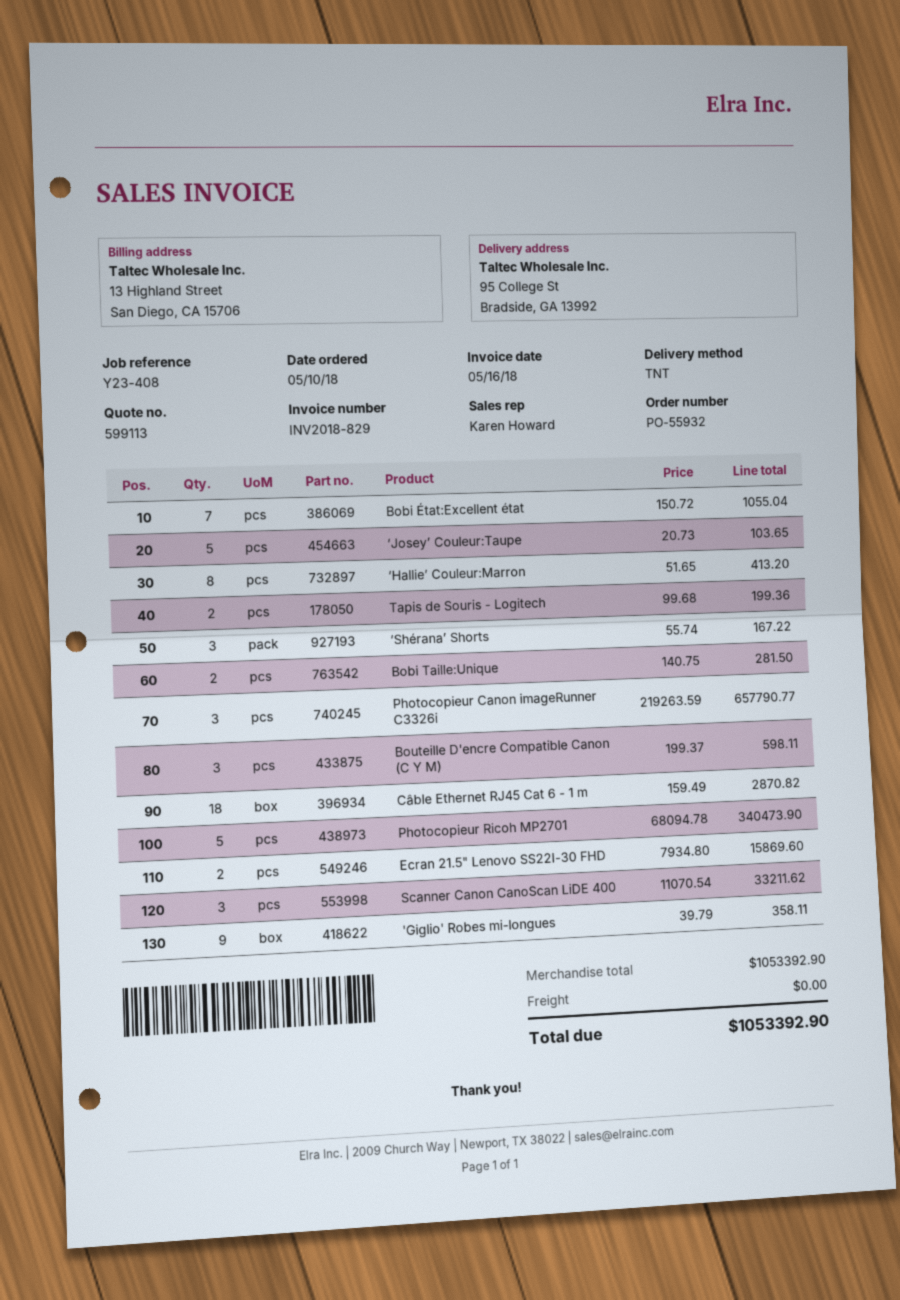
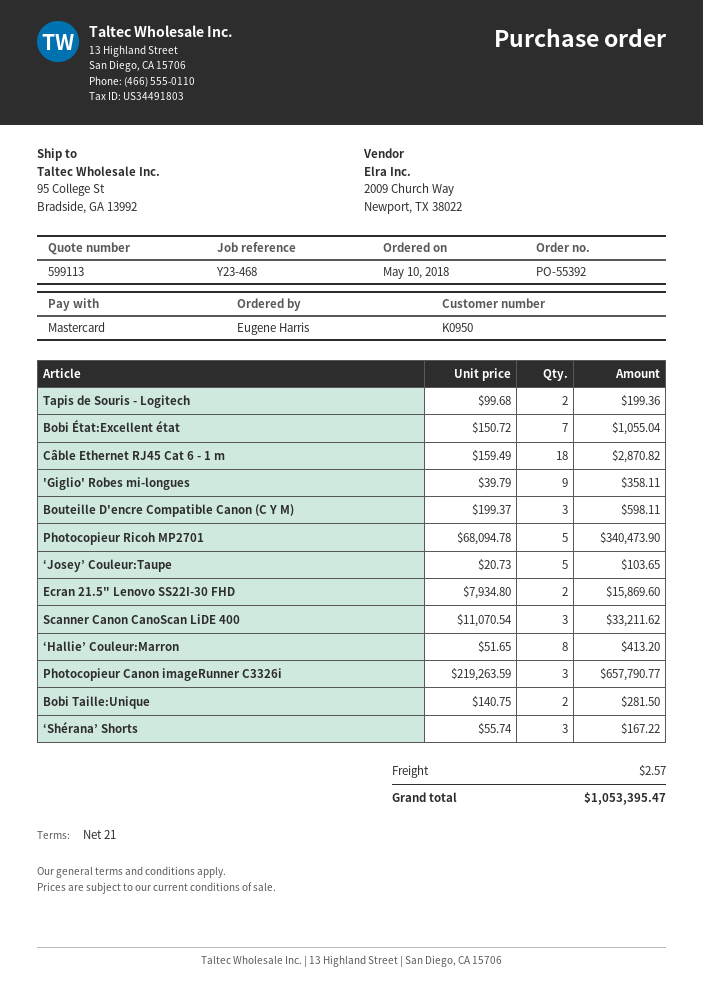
order number: PO-55932 -> PO-55392
reference: Y23-408 -> Y23-468
shipping: 0.00 -> 2.57
total: 1053392.90 -> 1053395.47

